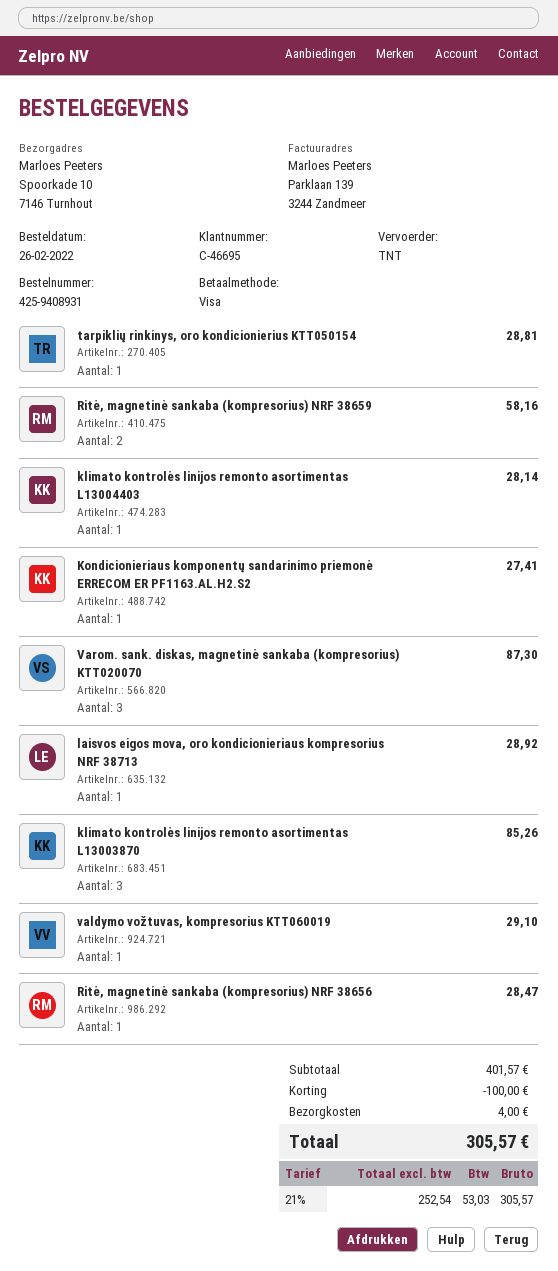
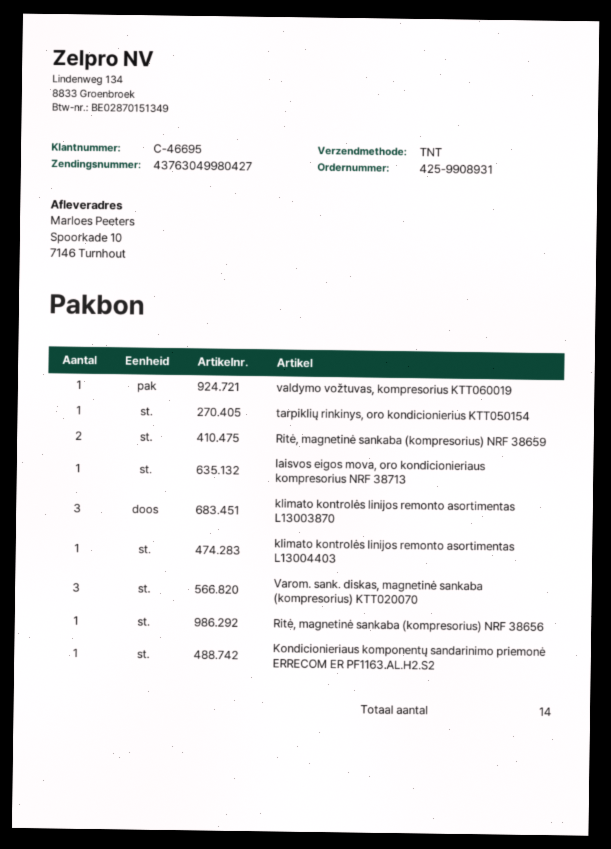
order number: 425-9408931 -> 425-9908931

